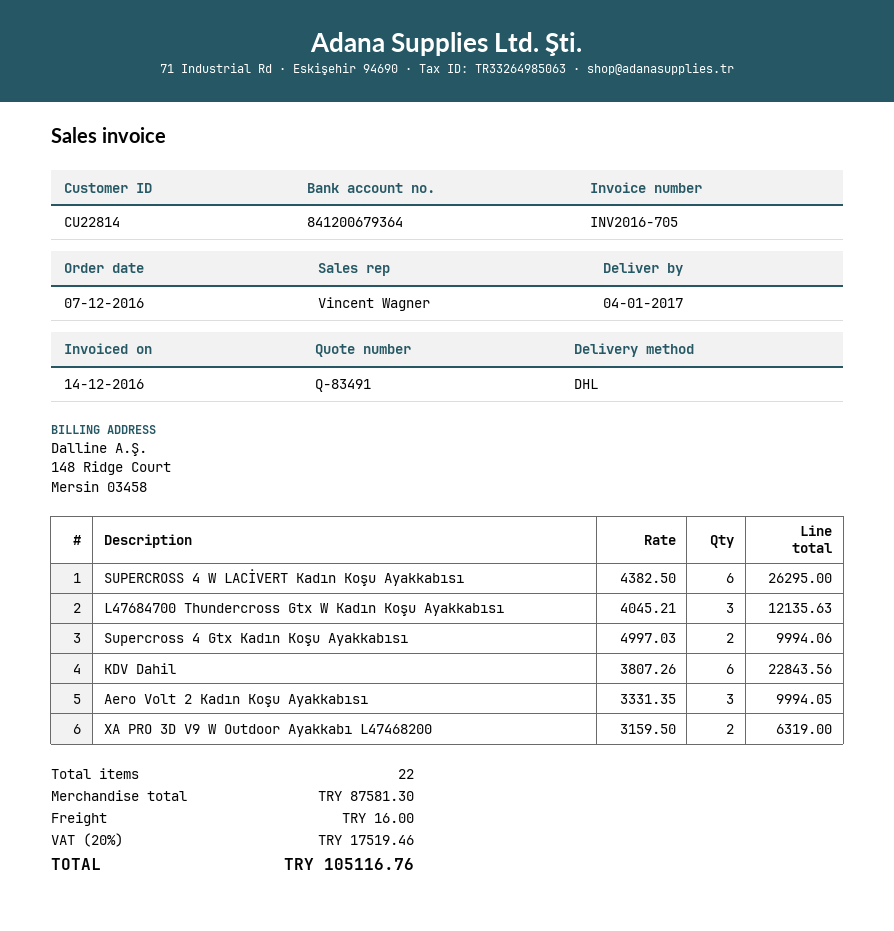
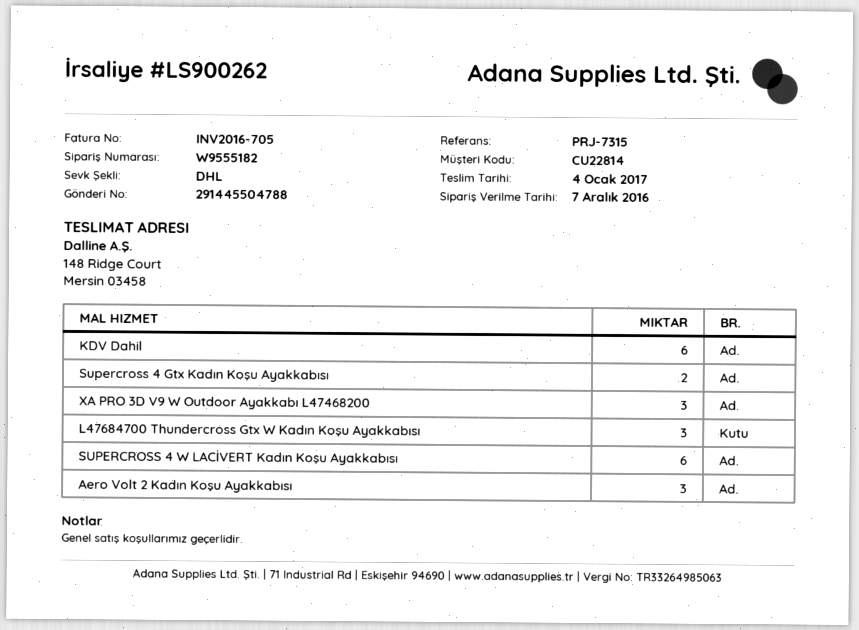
XA PRO 3D V9 W Outdoor Ayakkabı L47468200: 2 -> 3

